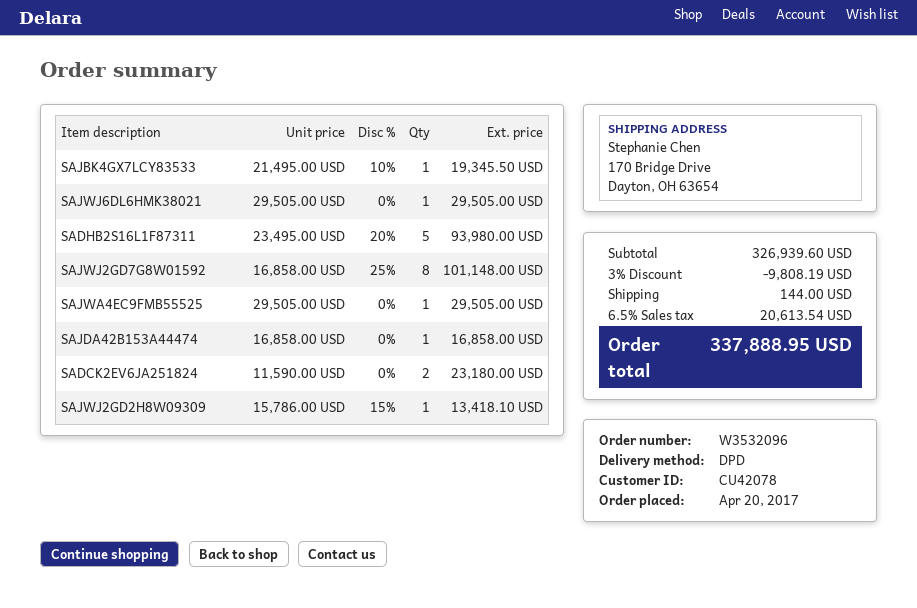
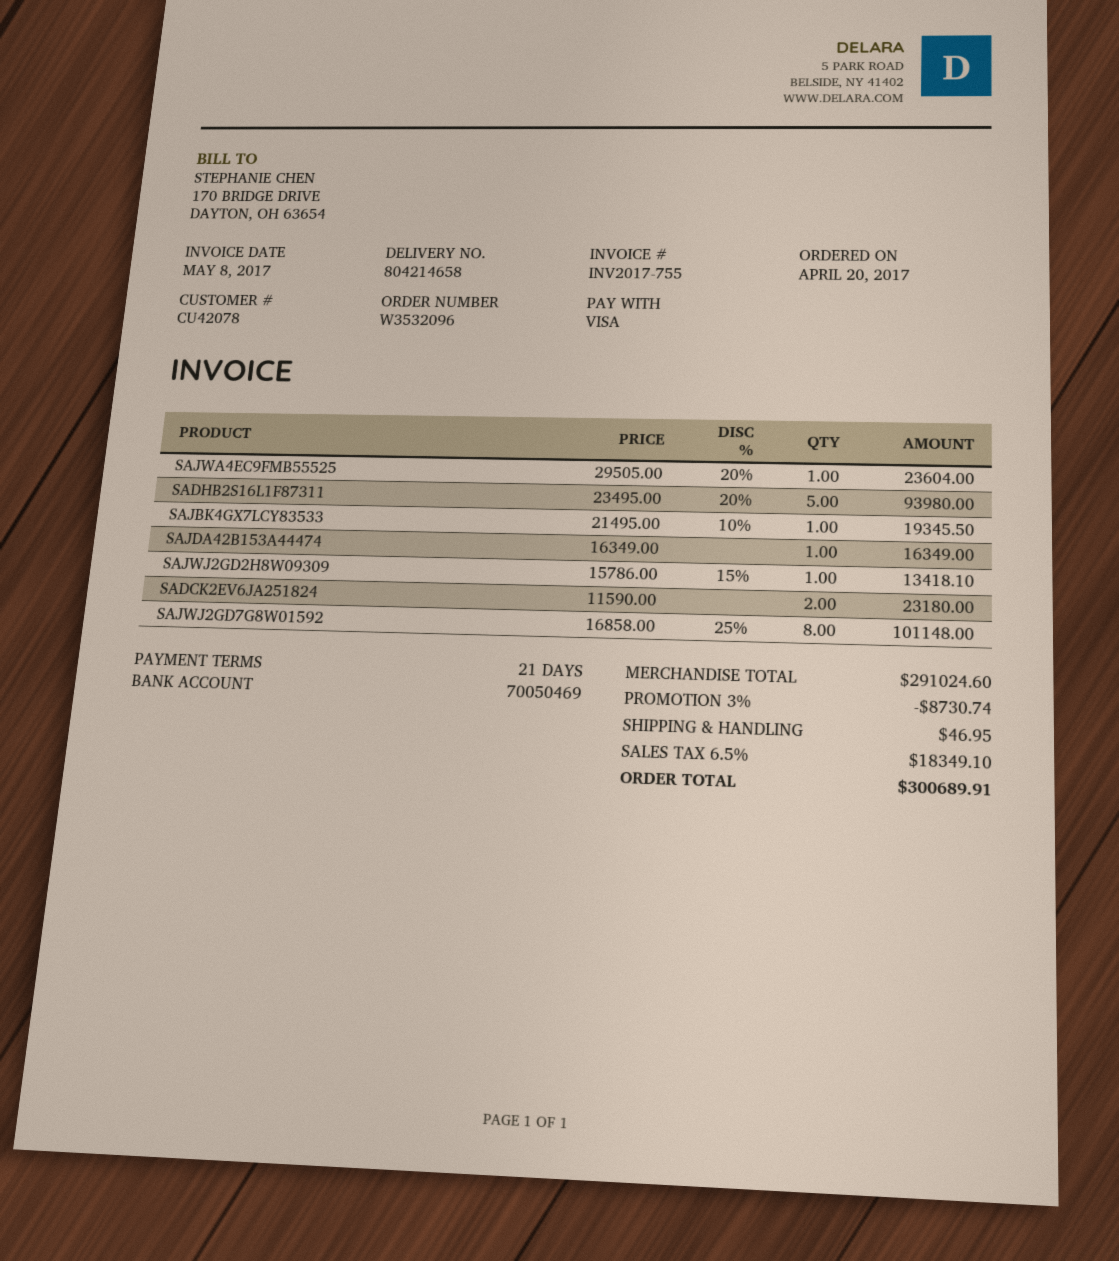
SAJWJ6DL6HMK38021: 1 x 29505.00 = 29505.00 -> none
SAJWA4EC9FMB55525: 1 x 29505.00 = 29505.00 -> 1 x 29505.00 - 20% = 23604.00
SAJDA42B153A44474: 1 x 16858.00 = 16858.00 -> 1 x 16349.00 = 16349.00
subtotal: 326939.60 -> 291024.60
discount: 3% = 9808.19 -> 3% = 8730.74
shipping: 144.00 -> 46.95
tax: 6.5% = 20613.54 -> 6.5% = 18349.10
total: 337888.95 -> 300689.91

